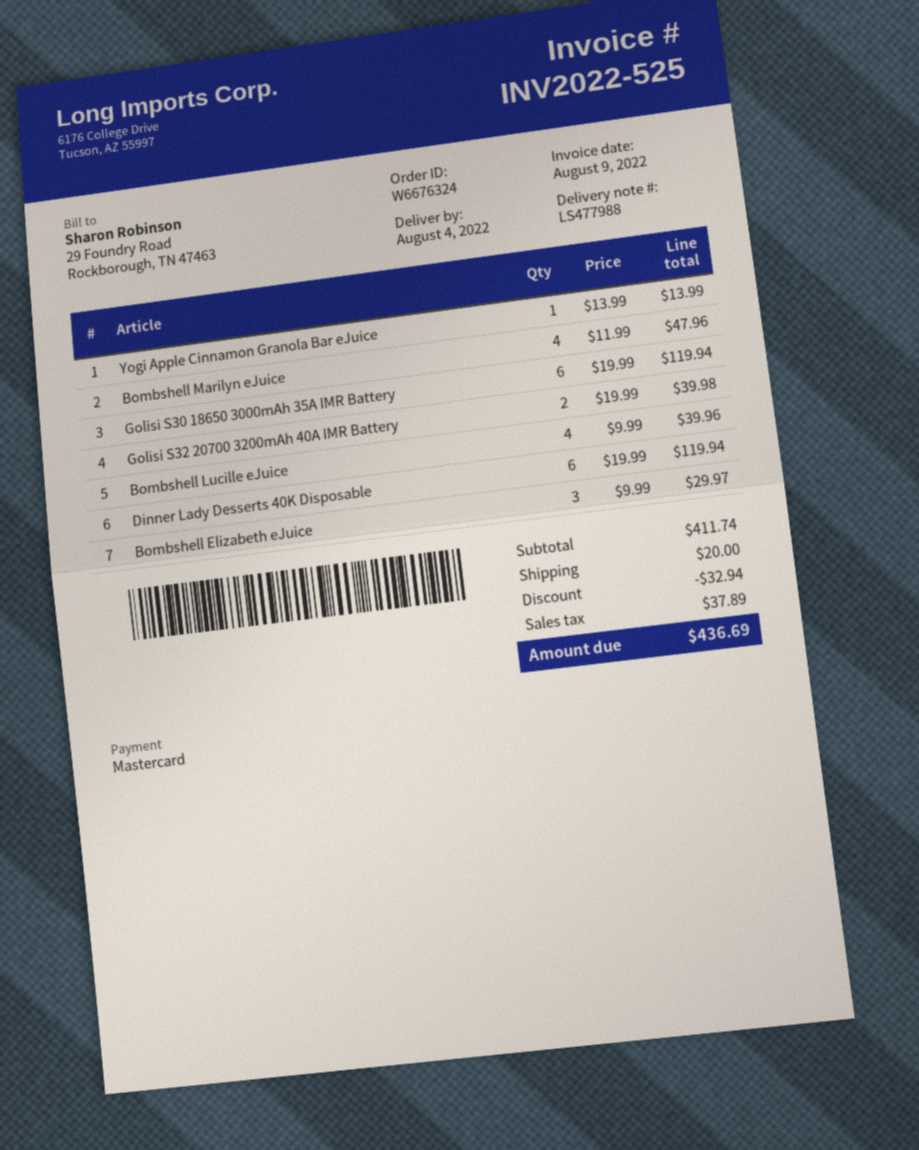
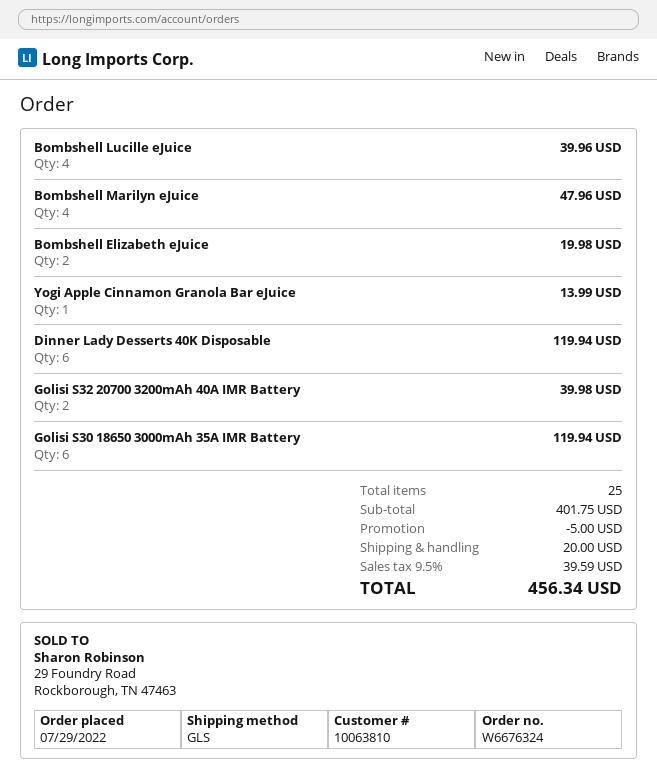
Bombshell Elizabeth eJuice: 3 for 29.97 -> 2 for 19.98
subtotal: 411.74 -> 401.75
discount: 32.94 -> 5.00
tax: 37.89 -> 39.59
total: 436.69 -> 456.34

